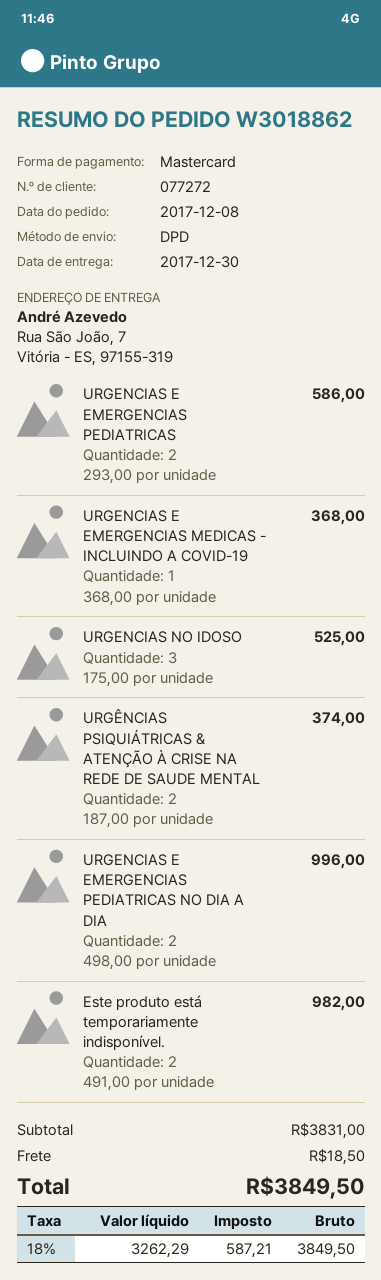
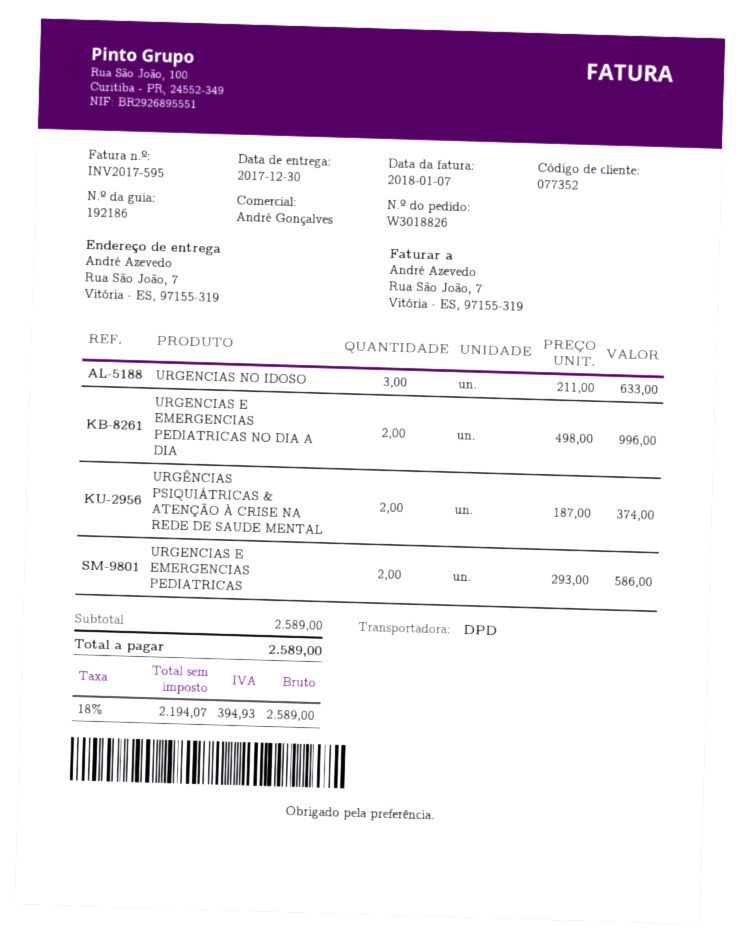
order number: W3018862 -> W3018826
customer number: 077272 -> 077352
URGENCIAS E EMERGENCIAS MEDICAS - INCLUINDO A COVID-19: 1 x 368.00 = 368.00 -> none
URGENCIAS NO IDOSO: 3 x 175.00 = 525.00 -> 3 x 211.00 = 633.00
Este produto está temporariamente indisponível.: 2 x 491.00 = 982.00 -> none
subtotal: 3831.00 -> 2589.00
shipping: 18.50 -> none
net: 3262.29 -> 2194.07
tax: 18% = 587.21 -> 18% = 394.93
total: 3849.50 -> 2589.00

